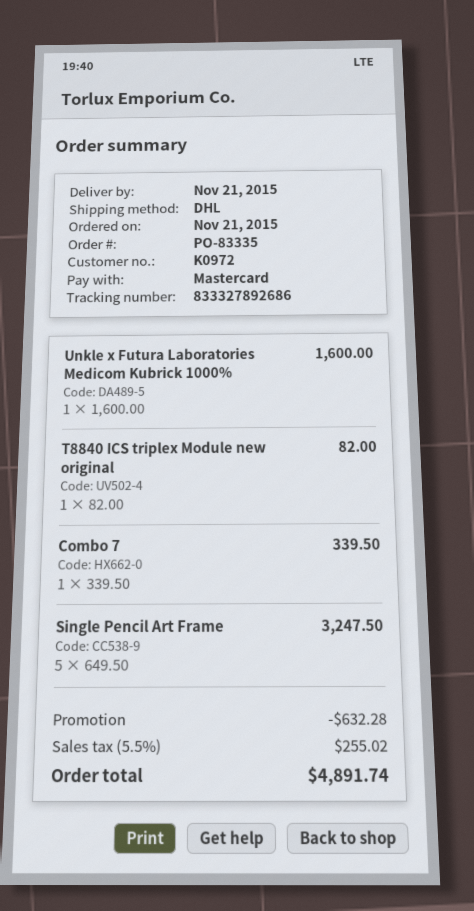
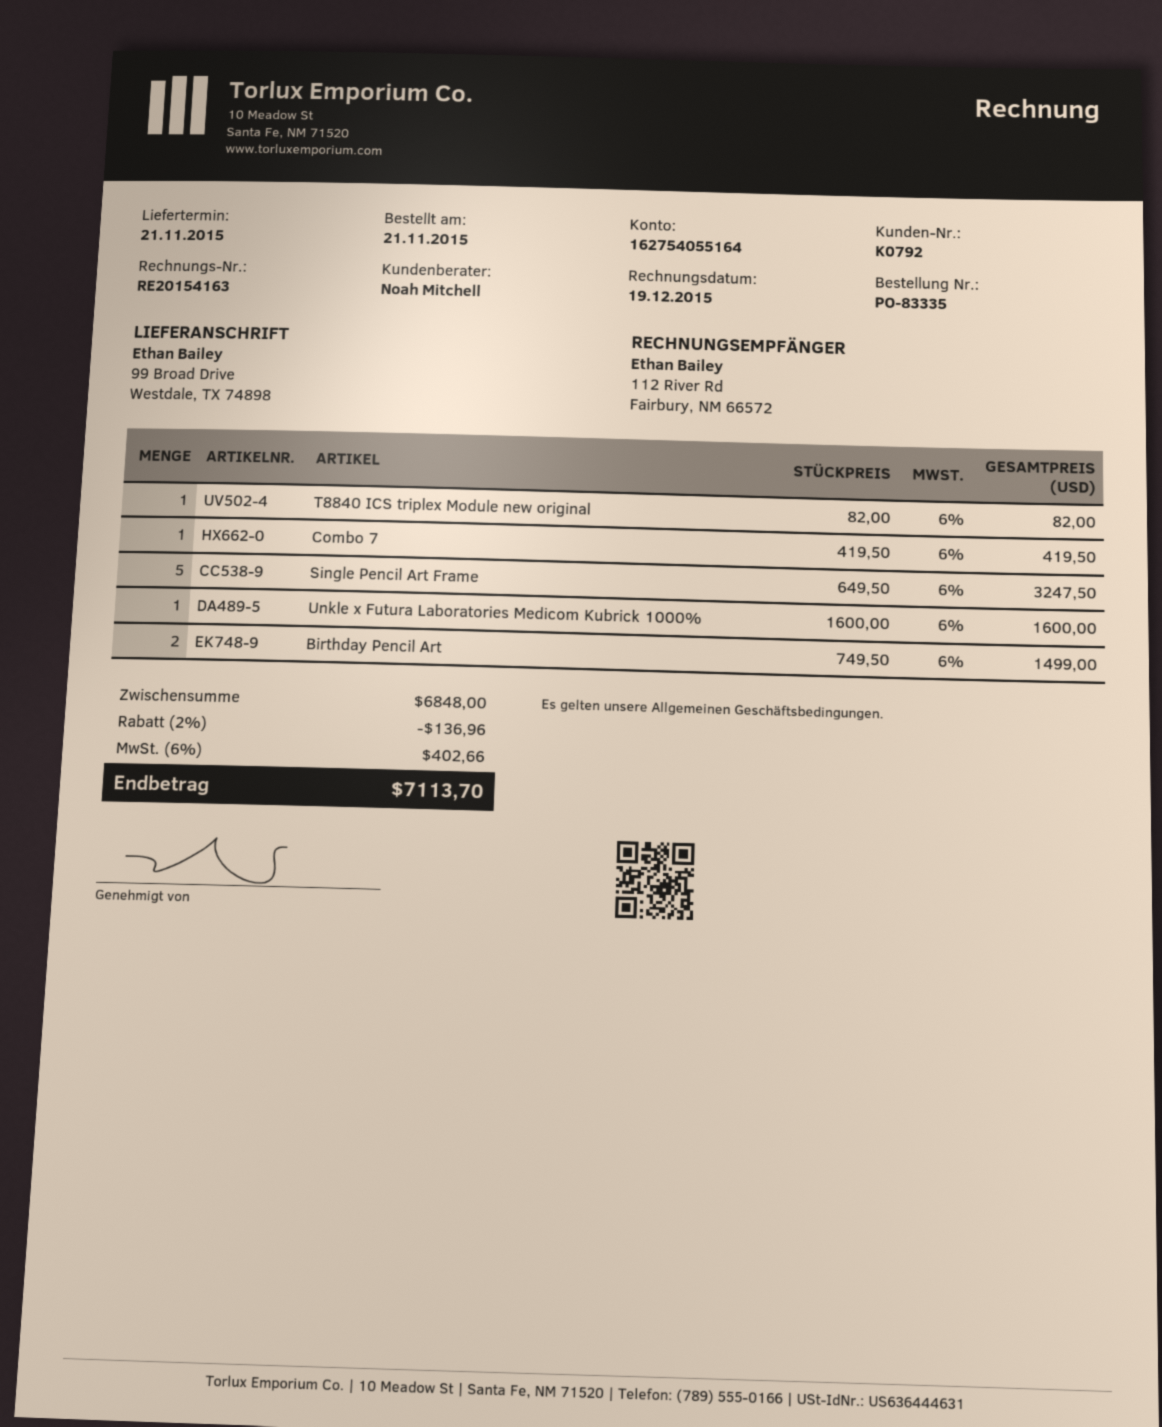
customer number: K0972 -> K0792
Combo 7: 1 x 339.50 = 339.50 -> 1 x 419.50 = 419.50
Birthday Pencil Art: none -> 2 x 749.50 = 1499.00
discount: 632.28 -> 136.96
tax: 5.5% = 255.02 -> 6% = 402.66
total: 4891.74 -> 7113.70

